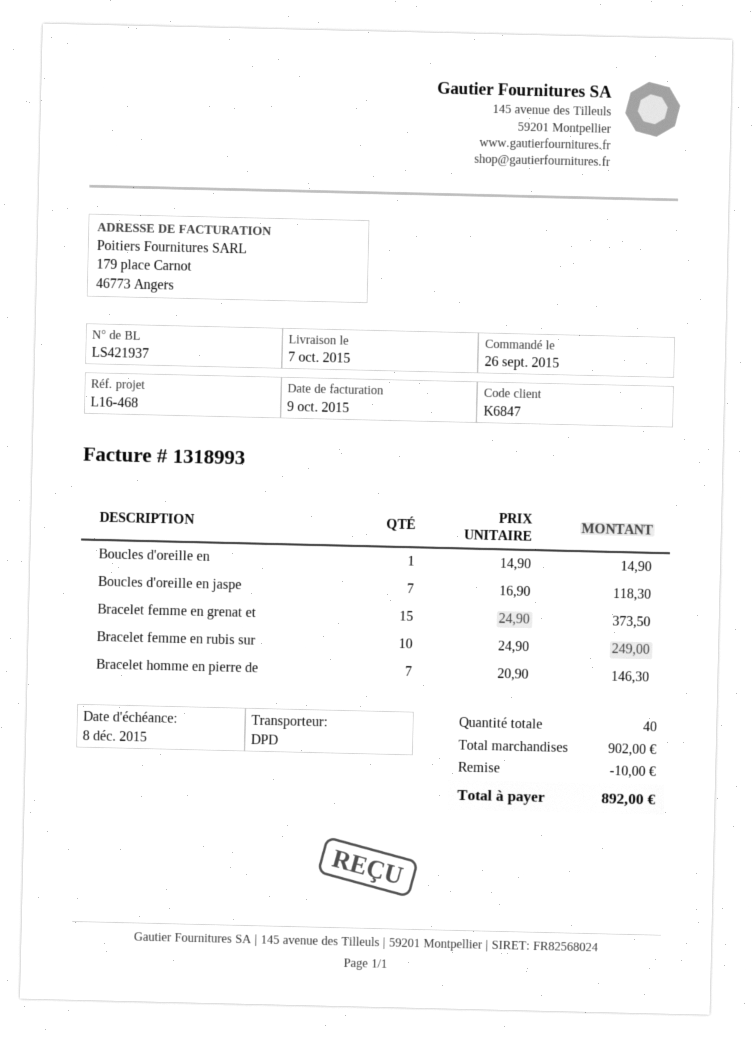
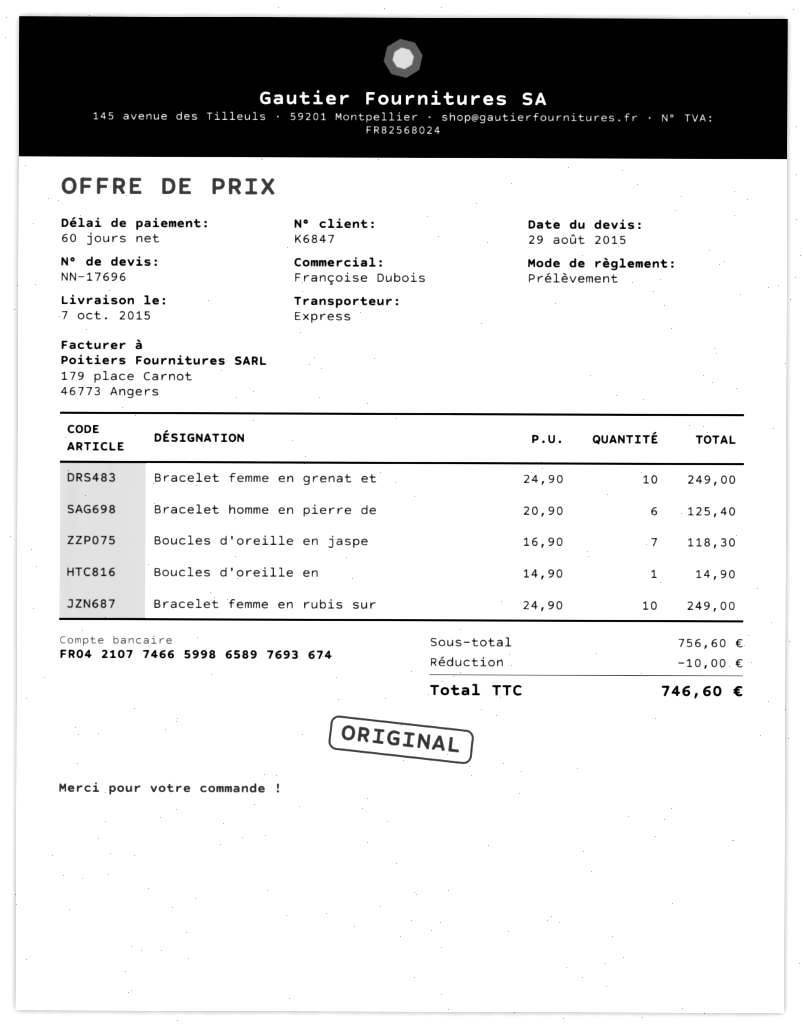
shipping method: DPD -> express
Bracelet femme en grenat et: 15 x 24.90 = 373.50 -> 10 x 24.90 = 249.00
Bracelet homme en pierre de: 7 x 20.90 = 146.30 -> 6 x 20.90 = 125.40
subtotal: 902.00 -> 756.60
total: 892.00 -> 746.60

